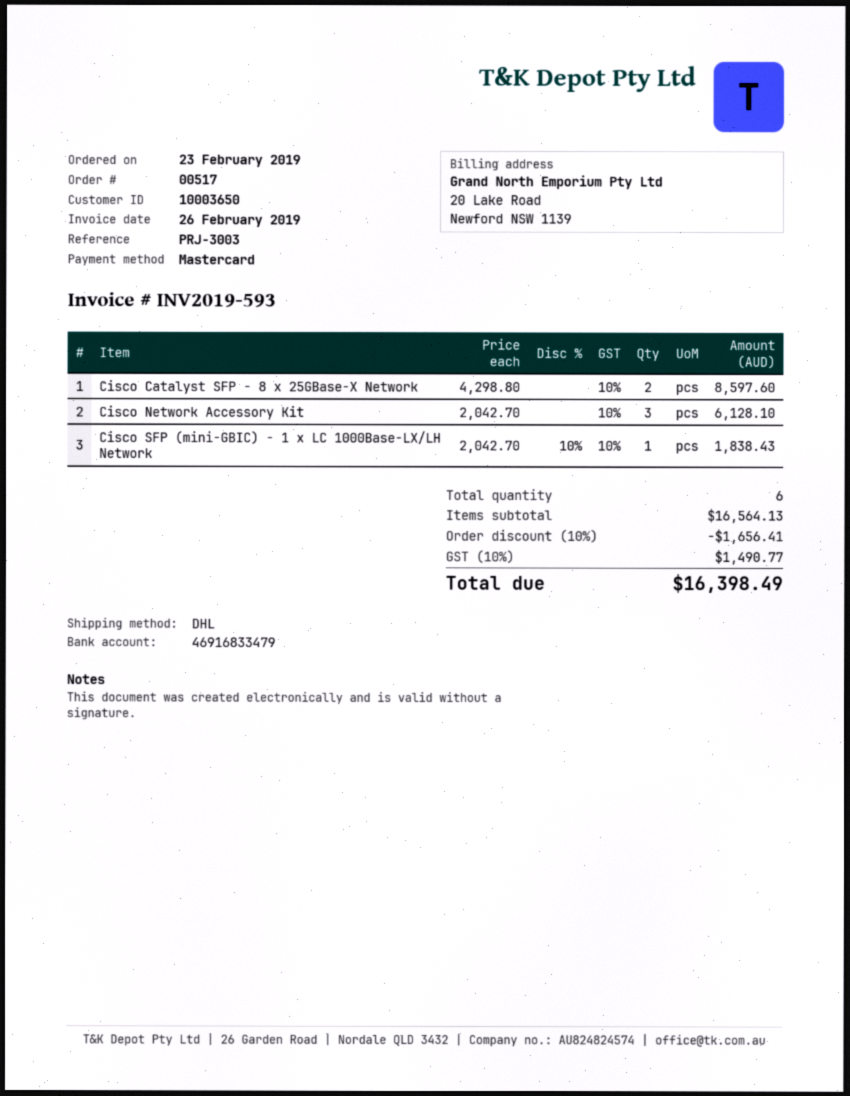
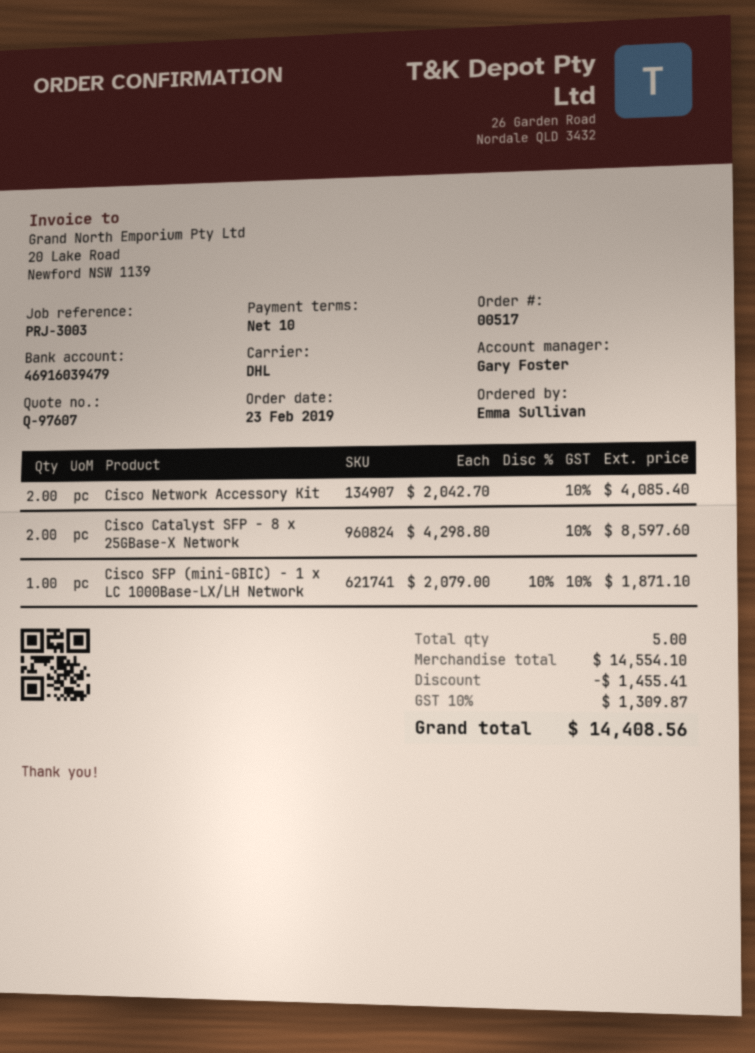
bank account: 46916833479 -> 46916039479
Cisco Network Accessory Kit: 3 x 2042.70 = 6128.10 -> 2 x 2042.70 = 4085.40
Cisco SFP (mini-GBIC) - 1 x LC 1000Base-LX/LH Network: 1 x 2042.70 - 10% = 1838.43 -> 1 x 2079.00 - 10% = 1871.10
total quantity: 6 -> 5
subtotal: 16564.13 -> 14554.10
discount: 1656.41 -> 1455.41
tax: 10% = 1490.77 -> 10% = 1309.87
total: 16398.49 -> 14408.56

